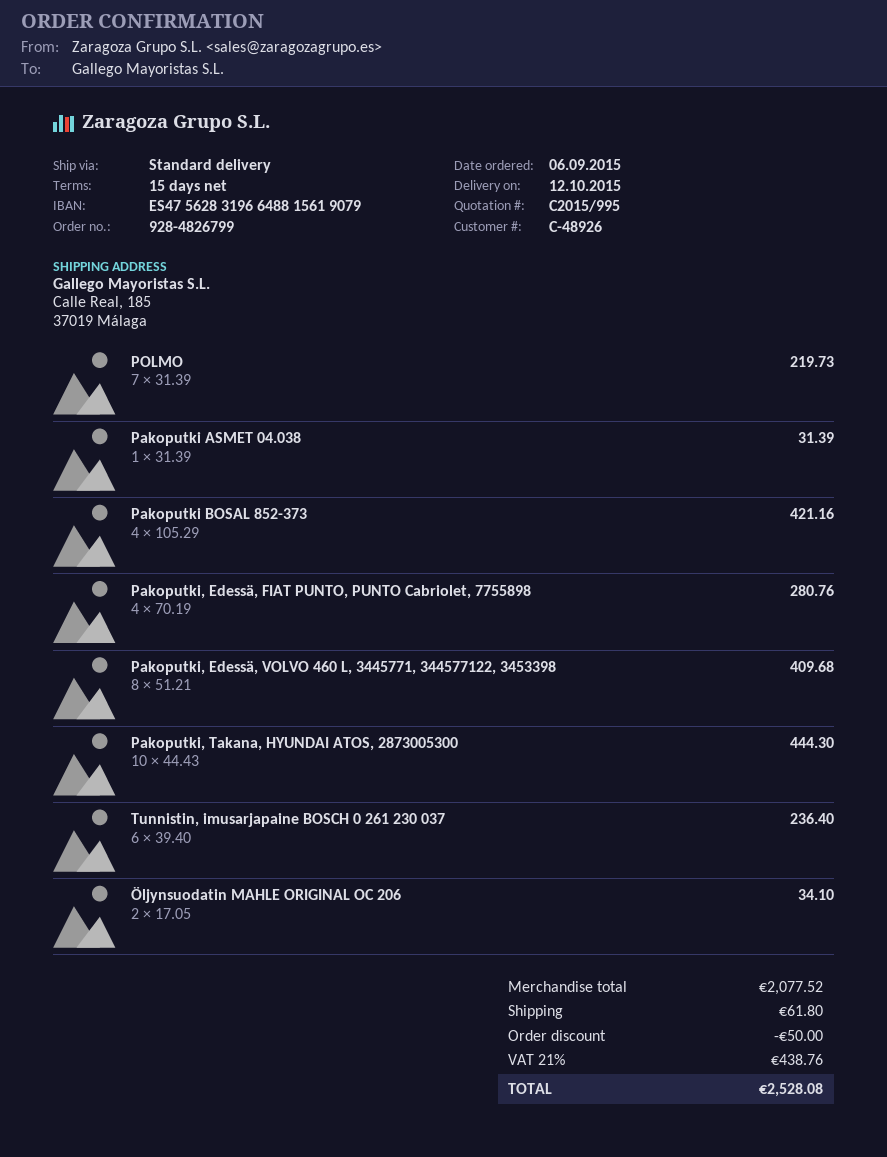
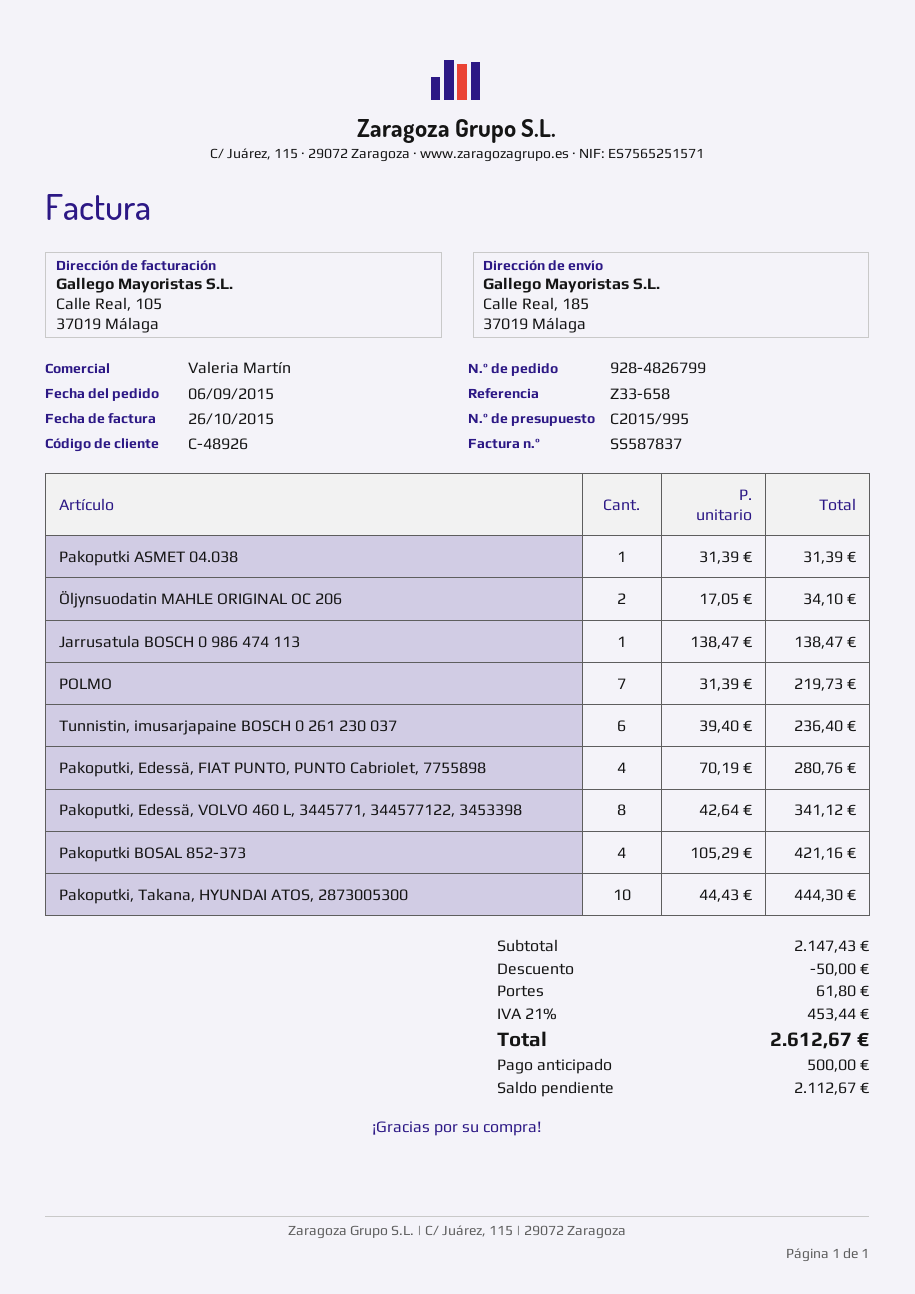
Pakoputki, Edessä, VOLVO 460 L, 3445771, 344577122, 3453398: 8 x 51.21 = 409.68 -> 8 x 42.64 = 341.12
Jarrusatula BOSCH 0 986 474 113: none -> 1 x 138.47 = 138.47
subtotal: 2077.52 -> 2147.43
tax: 21% = 438.76 -> 21% = 453.44
total: 2528.08 -> 2612.67

